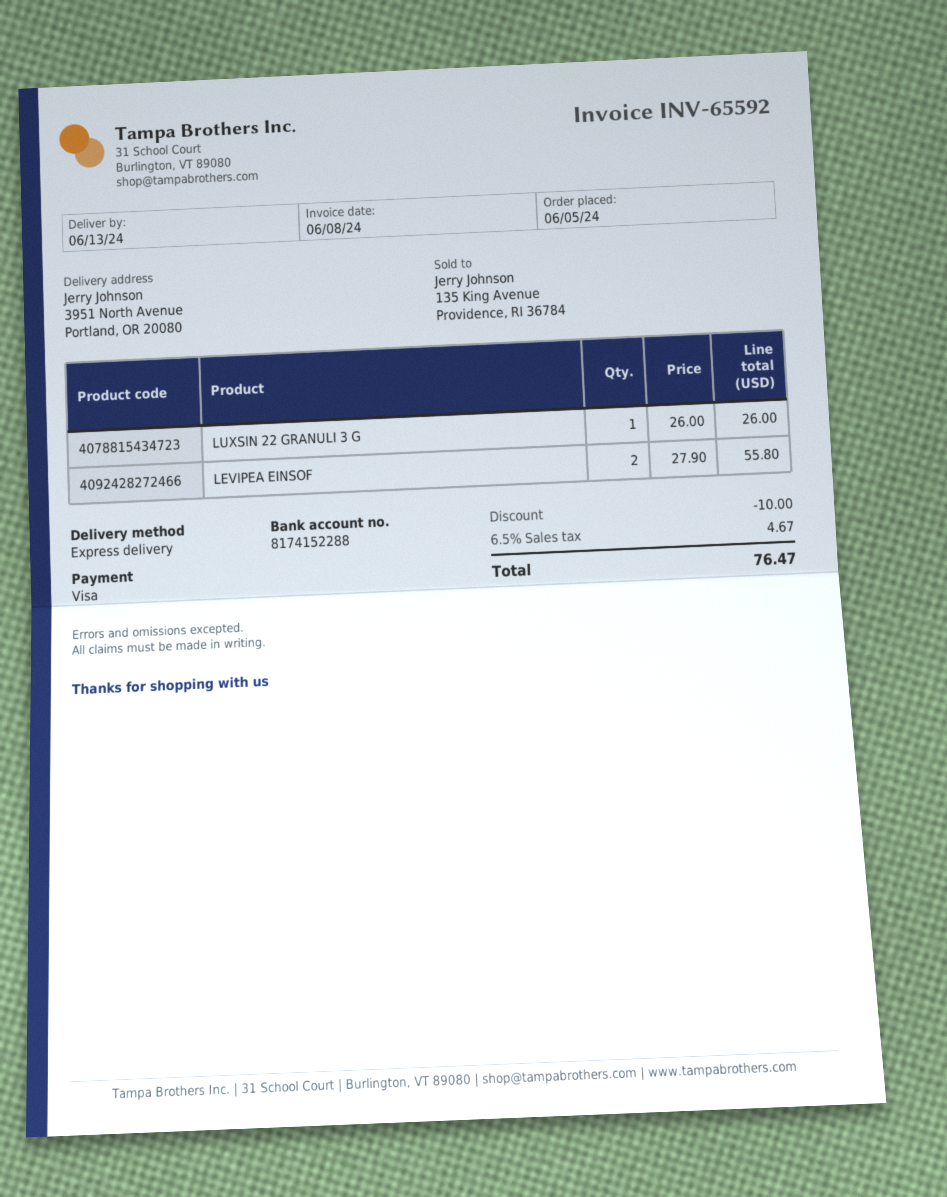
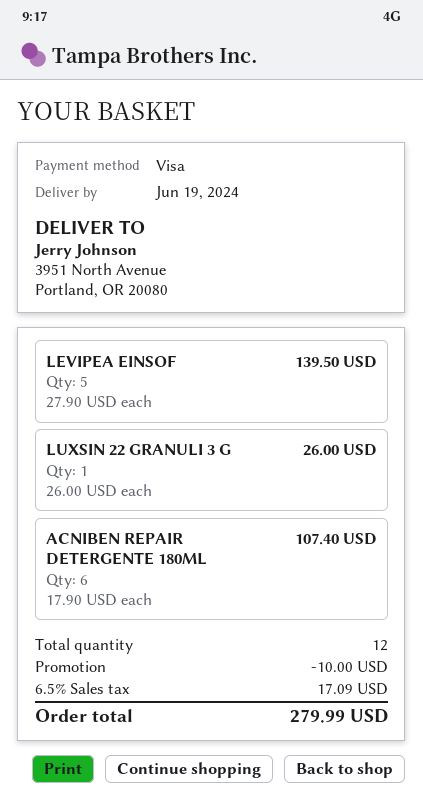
delivery date: 2024-06-13 -> 2024-06-19
LEVIPEA EINSOF: 2 x 27.90 = 55.80 -> 5 x 27.90 = 139.50
ACNIBEN REPAIR DETERGENTE 180ML: none -> 6 x 17.90 = 107.40
tax: 6.5% = 4.67 -> 6.5% = 17.09
total: 76.47 -> 279.99

